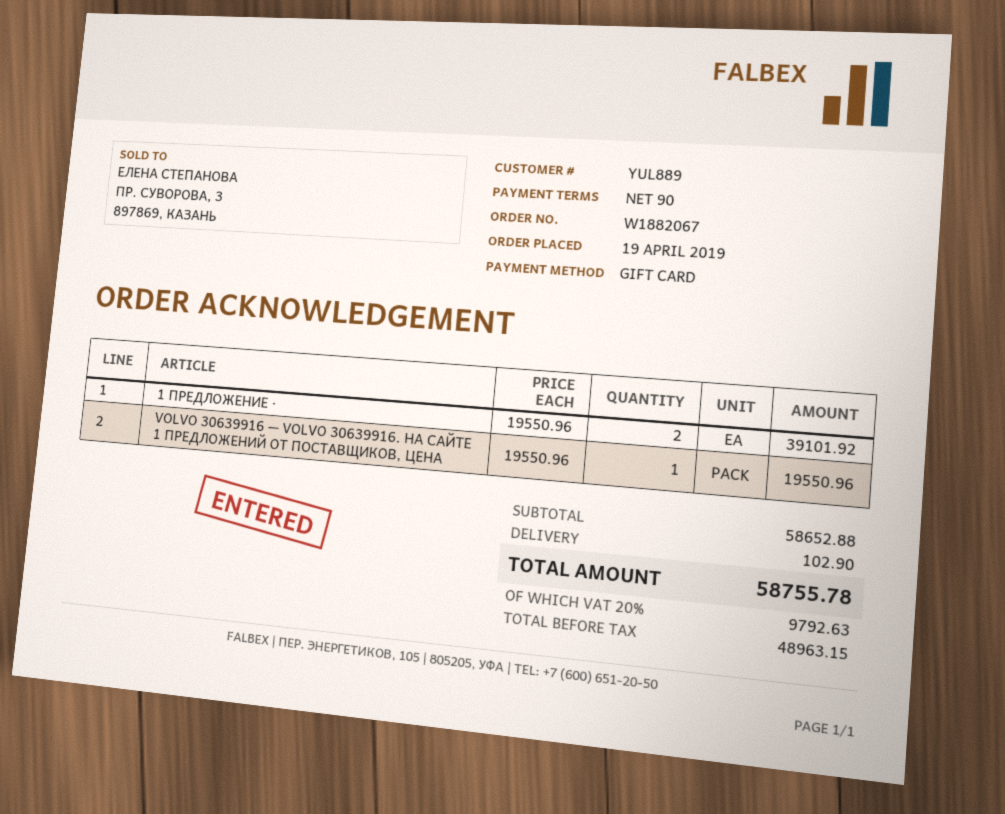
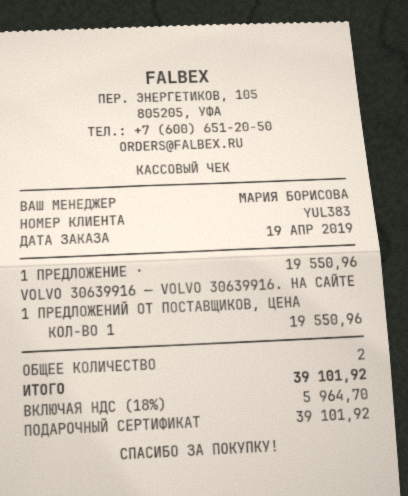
customer number: YUL889 -> YUL383
1 ПРЕДЛОЖЕНИЕ ·: 2 for 39101.92 -> 1 for 19550.96
shipping: 102.90 -> none
tax: 20% = 9792.63 -> 18% = 5964.70
total: 58755.78 -> 39101.92

